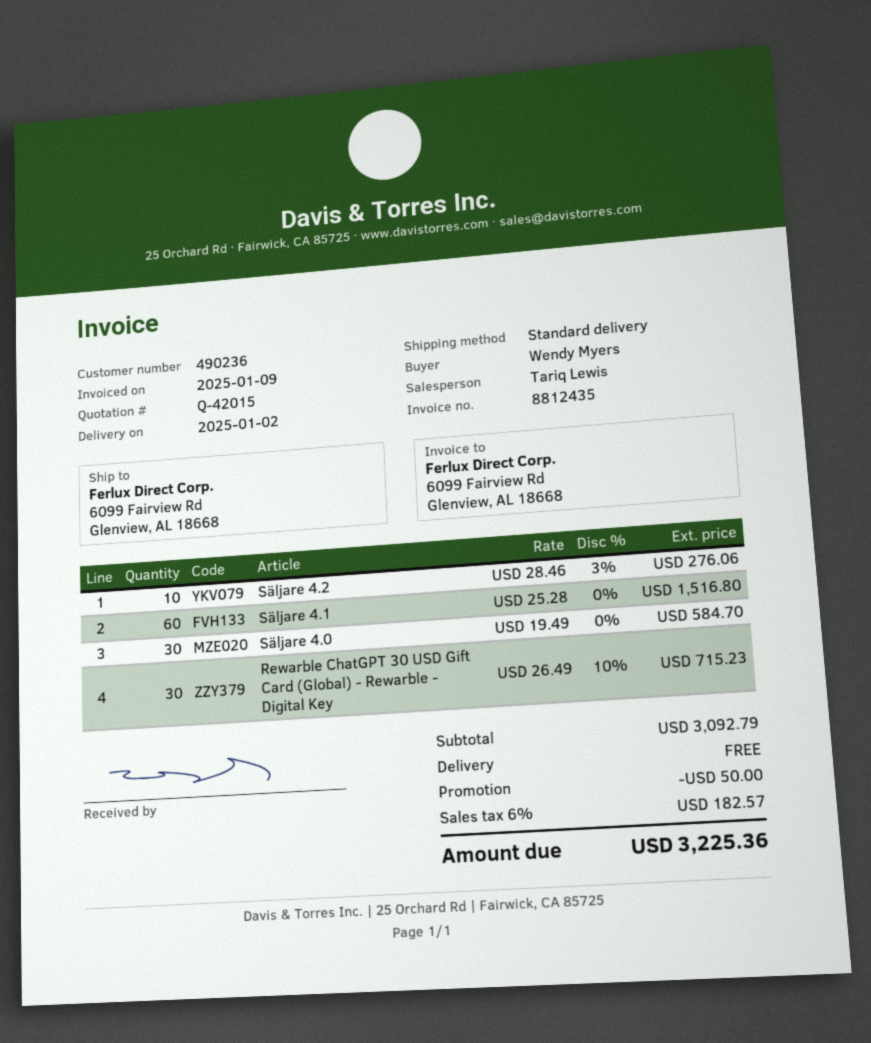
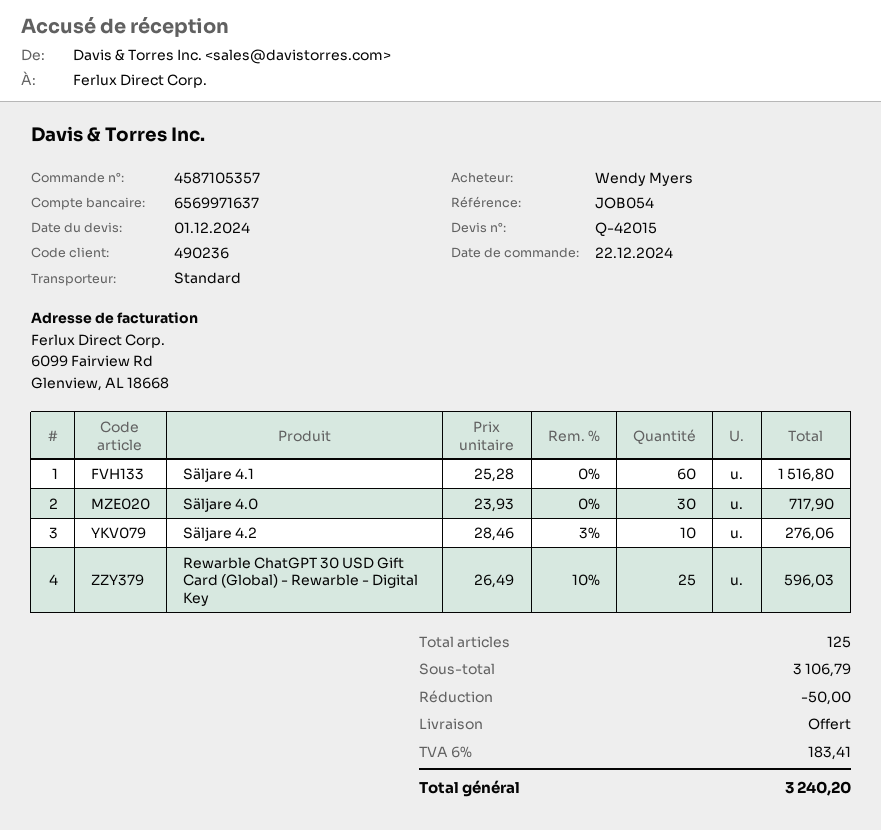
Säljare 4.0: 30 x 19.49 = 584.70 -> 30 x 23.93 = 717.90
Rewarble ChatGPT 30 USD Gift Card (Global) - Rewarble - Digital Key: 30 x 26.49 - 10% = 715.23 -> 25 x 26.49 - 10% = 596.03
subtotal: 3092.79 -> 3106.79
tax: 6% = 182.57 -> 6% = 183.41
total: 3225.36 -> 3240.20

